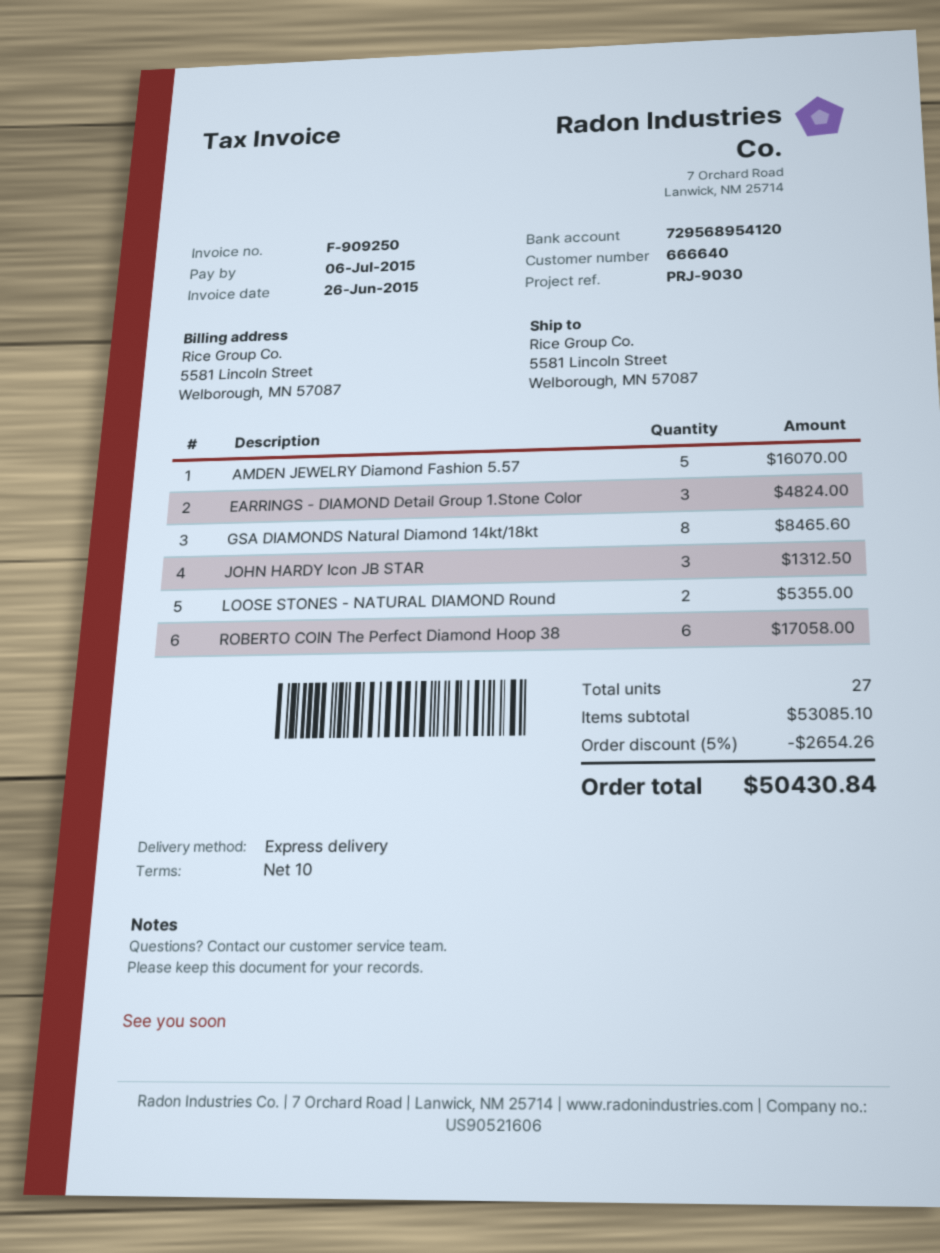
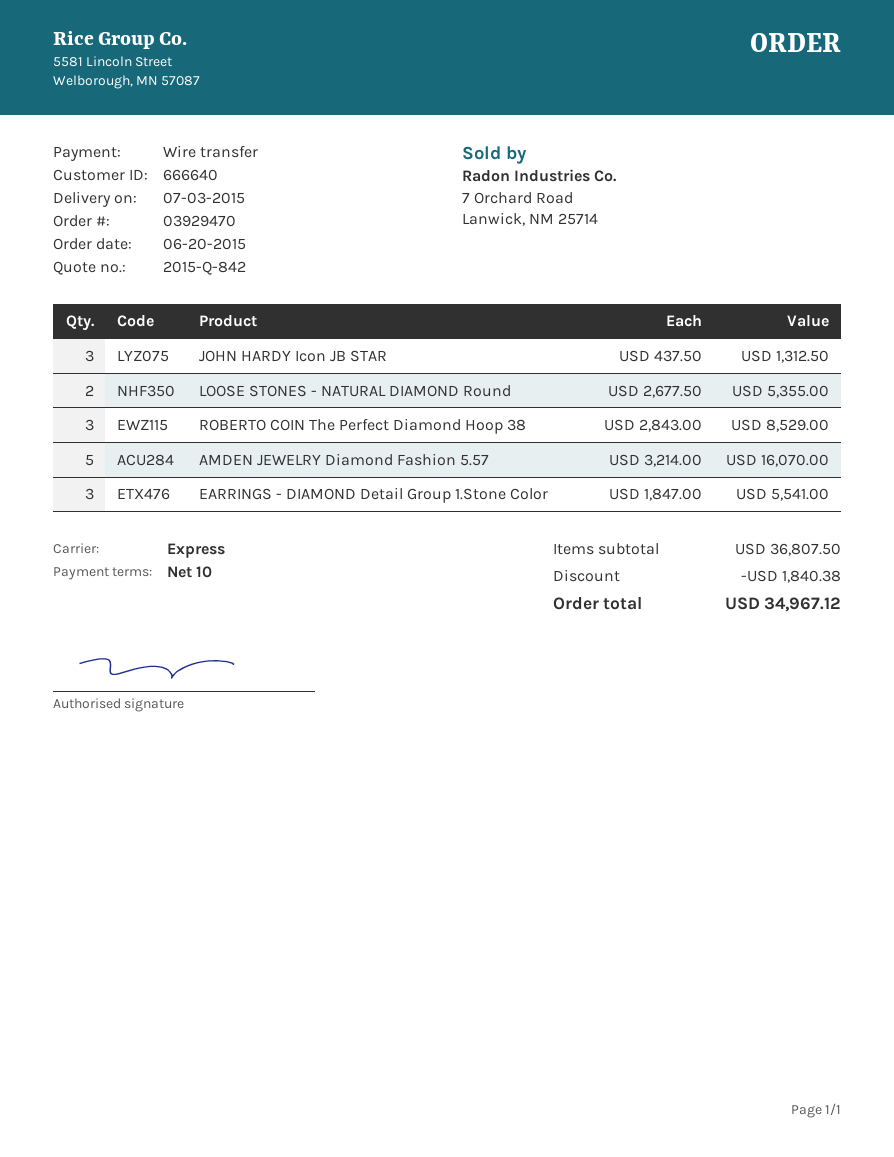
EARRINGS - DIAMOND Detail Group 1.Stone Color: 3 for 4824.00 -> 3 for 5541.00
GSA DIAMONDS Natural Diamond 14kt/18kt: 8 for 8465.60 -> none
ROBERTO COIN The Perfect Diamond Hoop 38: 6 for 17058.00 -> 3 for 8529.00
subtotal: 53085.10 -> 36807.50
discount: 2654.26 -> 1840.38
total: 50430.84 -> 34967.12

